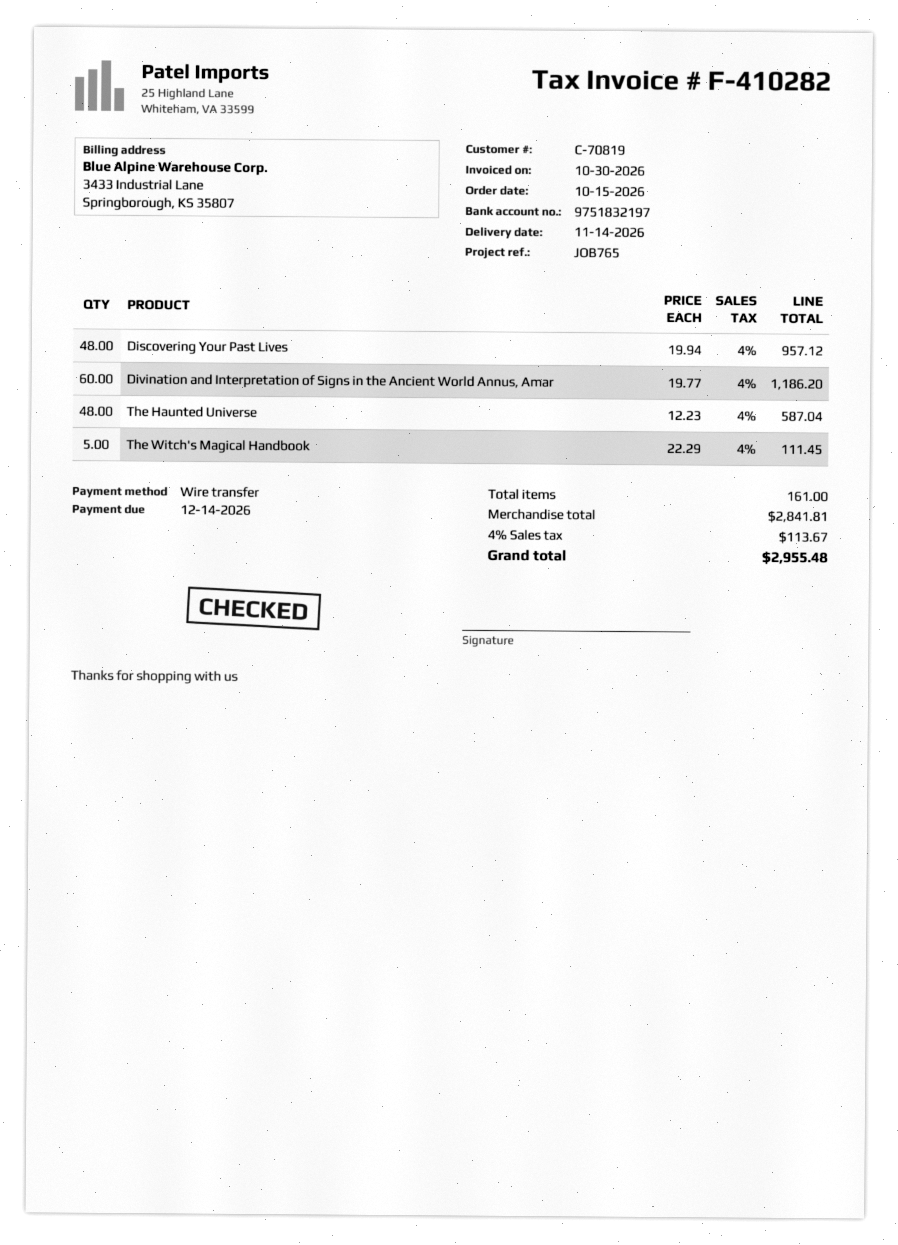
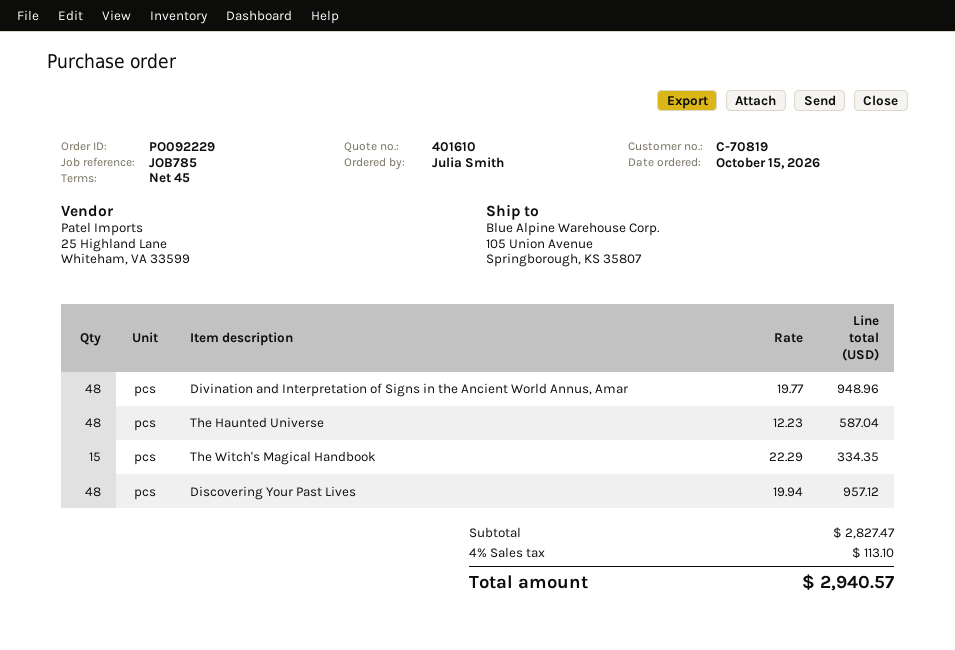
reference: JOB765 -> JOB785
Divination and Interpretation of Signs in the Ancient World Annus, Amar: 60 x 19.77 = 1186.20 -> 48 x 19.77 = 948.96
The Witch's Magical Handbook: 5 x 22.29 = 111.45 -> 15 x 22.29 = 334.35
subtotal: 2841.81 -> 2827.47
tax: 4% = 113.67 -> 4% = 113.10
total: 2955.48 -> 2940.57

